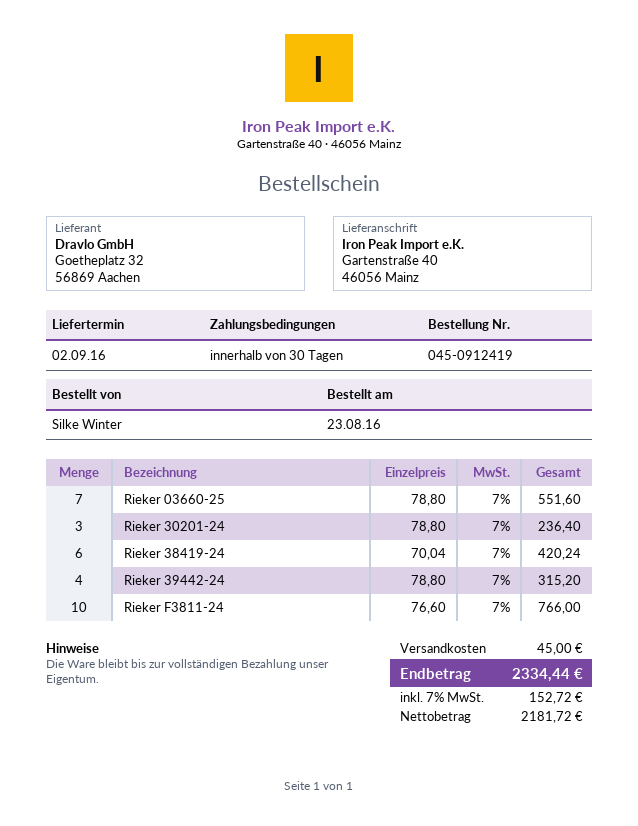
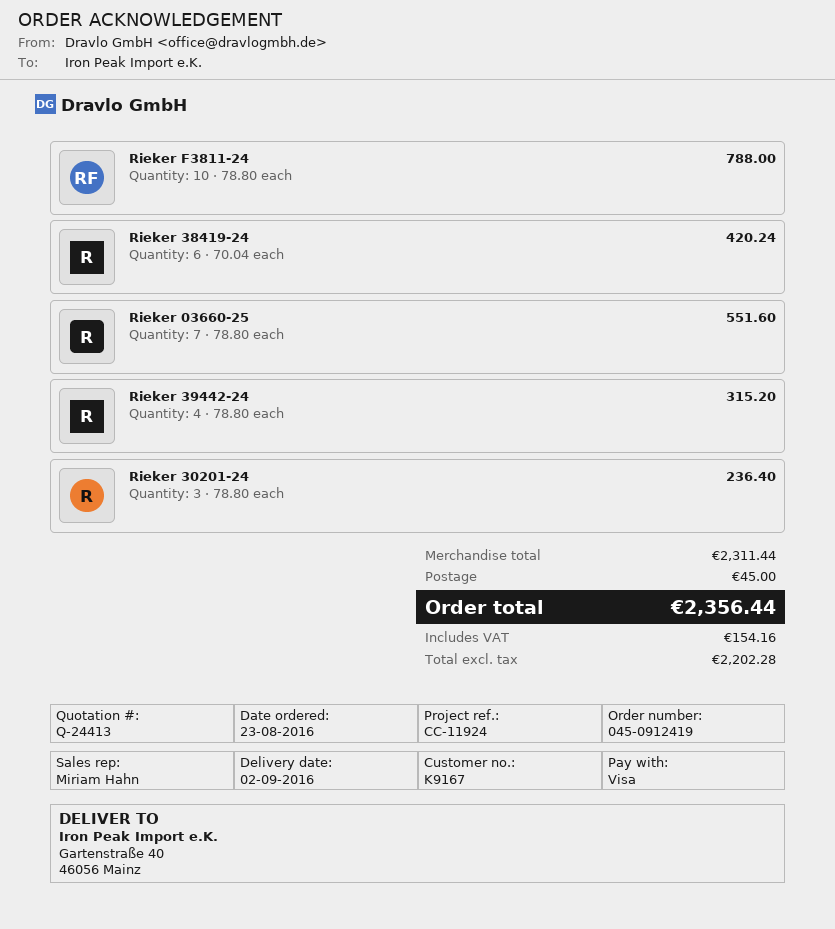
Rieker F3811-24: 10 x 76.60 = 766.00 -> 10 x 78.80 = 788.00
net: 2181.72 -> 2202.28
tax: 152.72 -> 154.16
total: 2334.44 -> 2356.44

